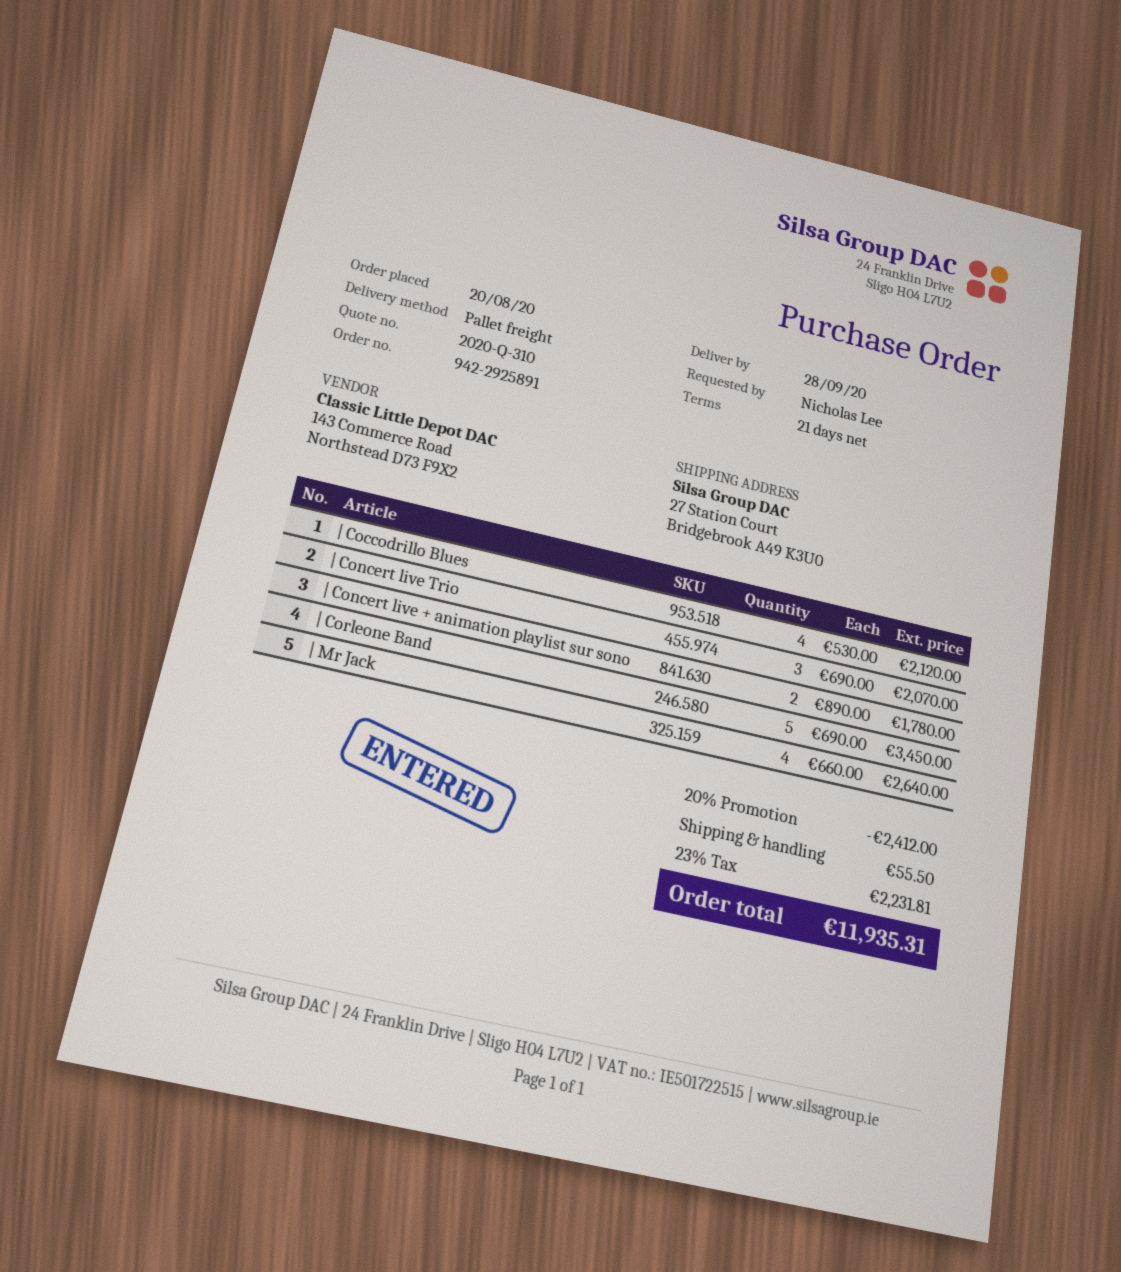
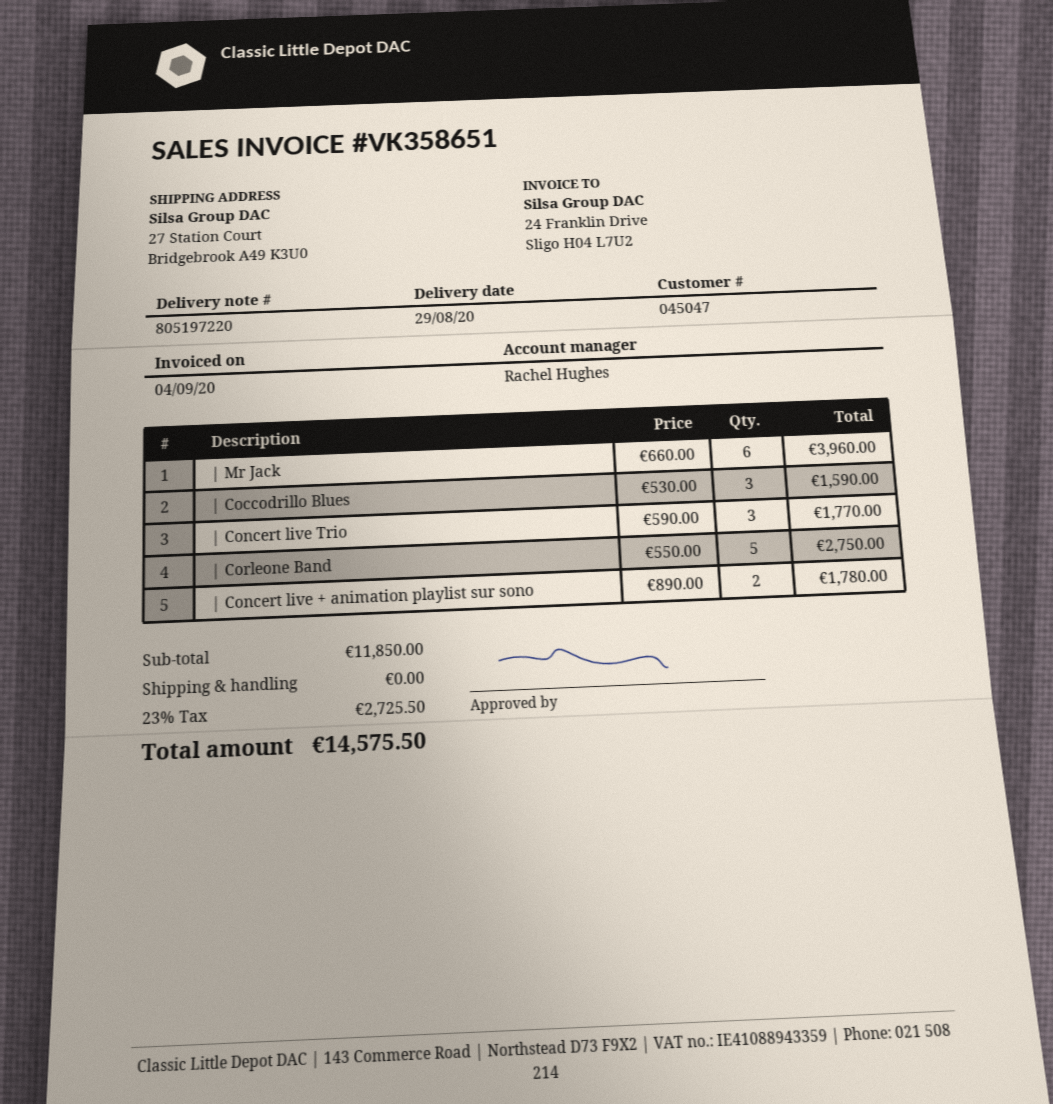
delivery date: 2020-09-28 -> 2020-08-29
| Coccodrillo Blues: 4 x 530.00 = 2120.00 -> 3 x 530.00 = 1590.00
| Concert live Trio: 3 x 690.00 = 2070.00 -> 3 x 590.00 = 1770.00
| Corleone Band: 5 x 690.00 = 3450.00 -> 5 x 550.00 = 2750.00
| Mr Jack: 4 x 660.00 = 2640.00 -> 6 x 660.00 = 3960.00
discount: 20% = 2412.00 -> none
shipping: 55.50 -> 0.00
tax: 23% = 2231.81 -> 23% = 2725.50
total: 11935.31 -> 14575.50

